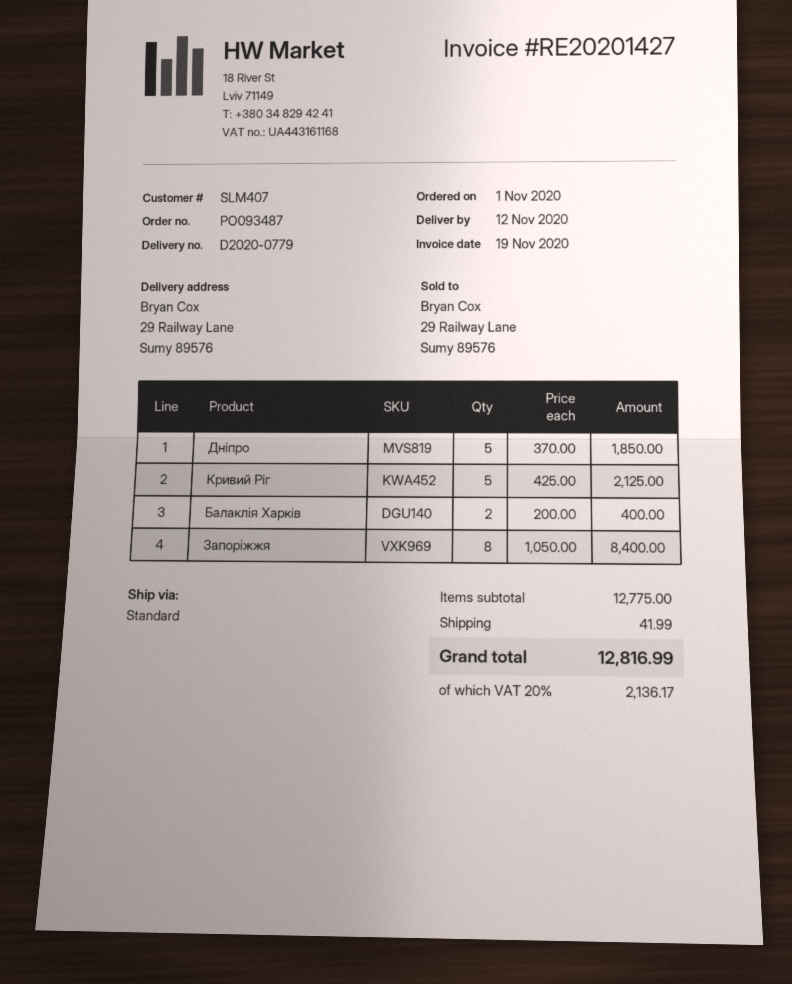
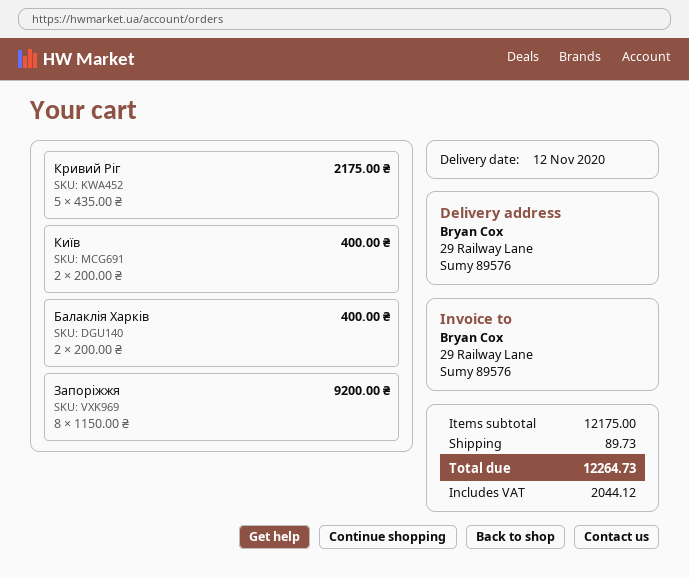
Дніпро: 5 x 370.00 = 1850.00 -> none
Кривий Ріг: 5 x 425.00 = 2125.00 -> 5 x 435.00 = 2175.00
Запоріжжя: 8 x 1050.00 = 8400.00 -> 8 x 1150.00 = 9200.00
Київ: none -> 2 x 200.00 = 400.00
subtotal: 12775.00 -> 12175.00
shipping: 41.99 -> 89.73
tax: 2136.17 -> 2044.12
total: 12816.99 -> 12264.73

